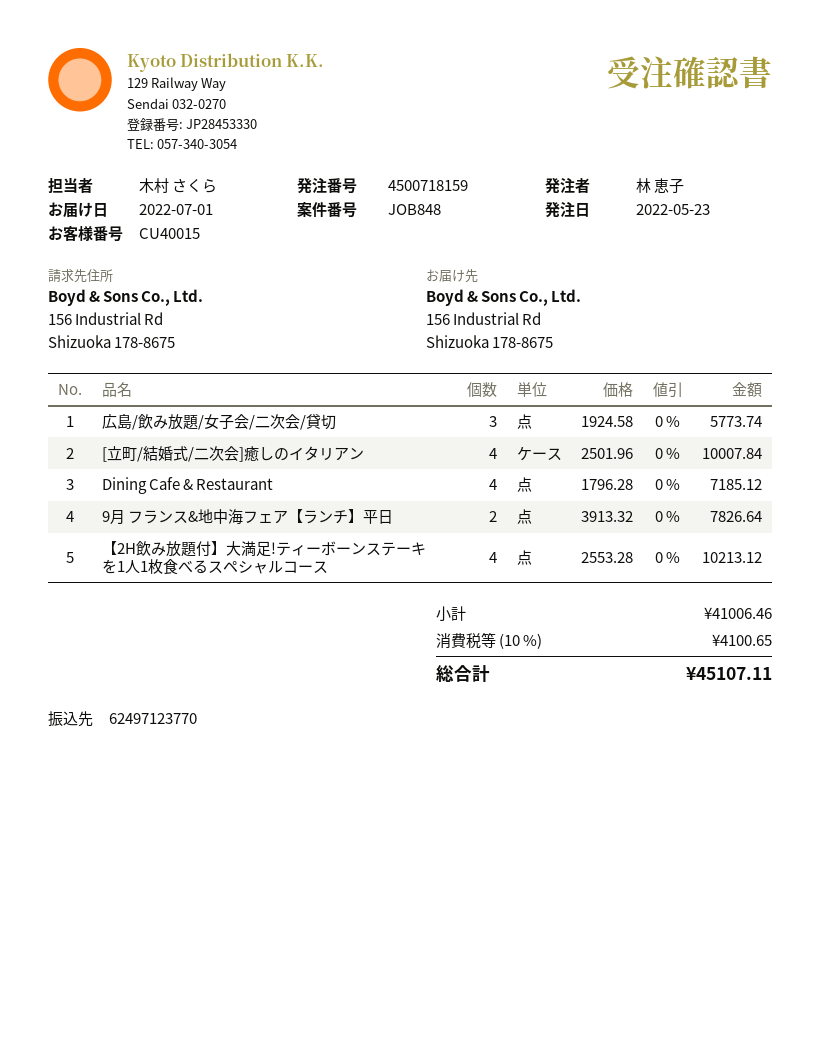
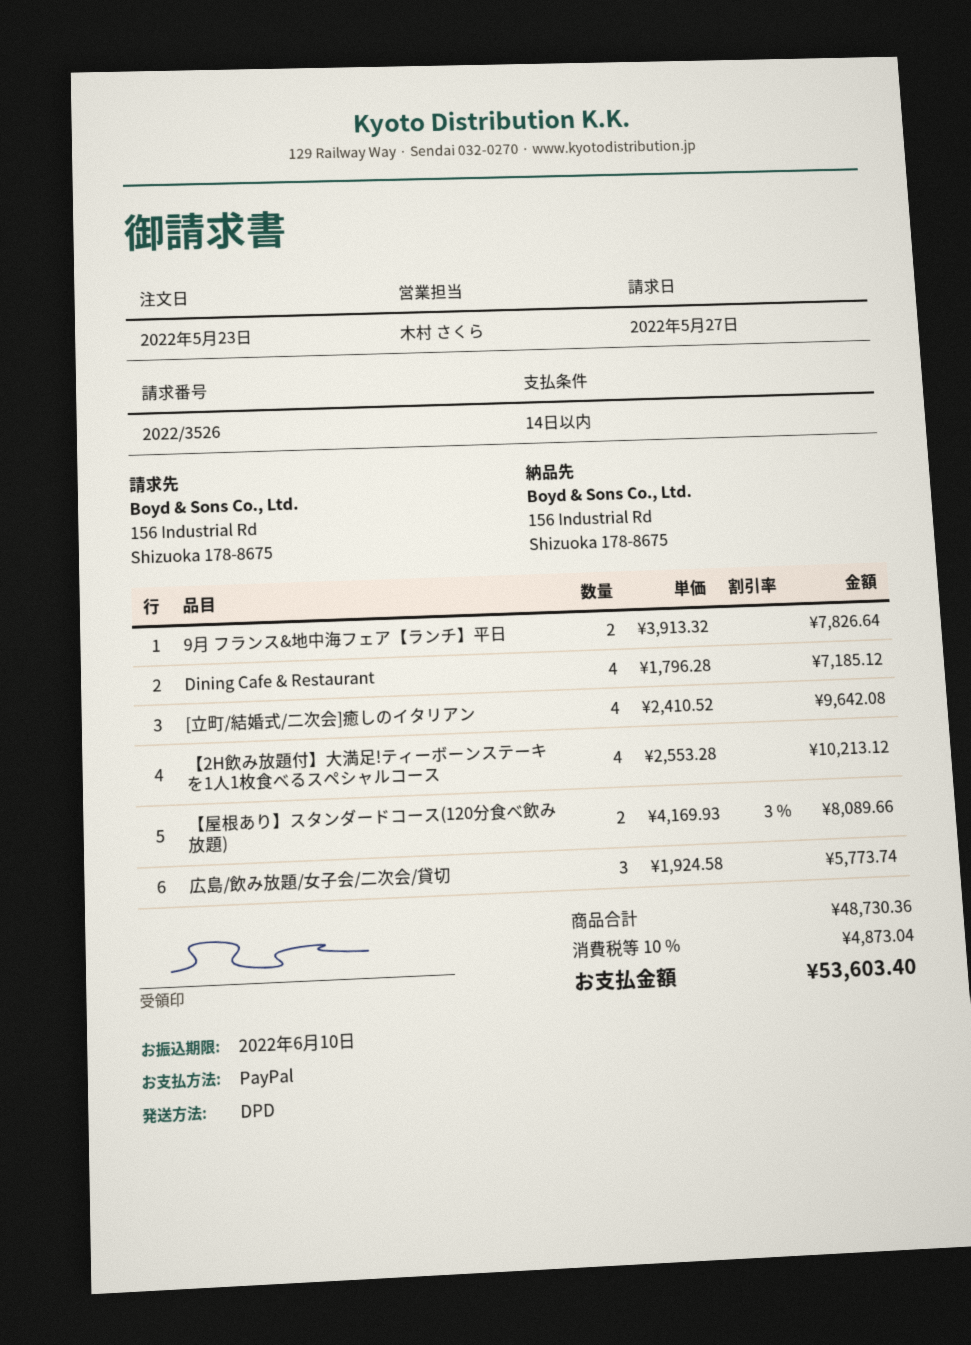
[立町/結婚式/二次会]癒しのイタリアン: 4 x 2501.96 = 10007.84 -> 4 x 2410.52 = 9642.08
【屋根あり】スタンダードコース(120分食べ飲み放題): none -> 2 x 4169.93 - 3% = 8089.66
subtotal: 41006.46 -> 48730.36
tax: 10% = 4100.65 -> 10% = 4873.04
total: 45107.11 -> 53603.40

